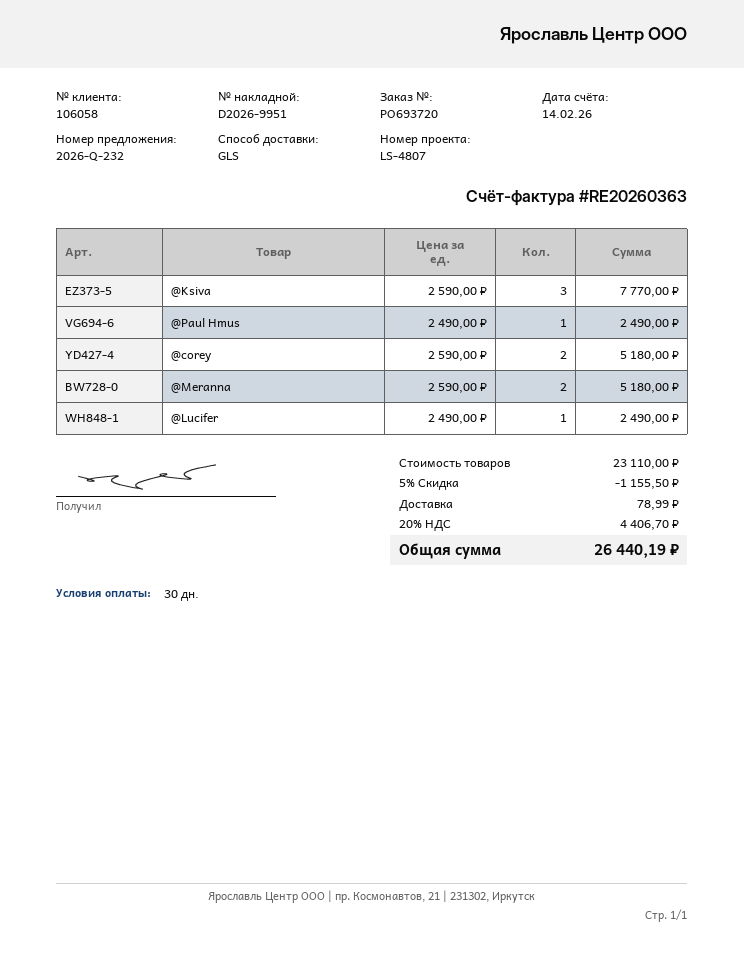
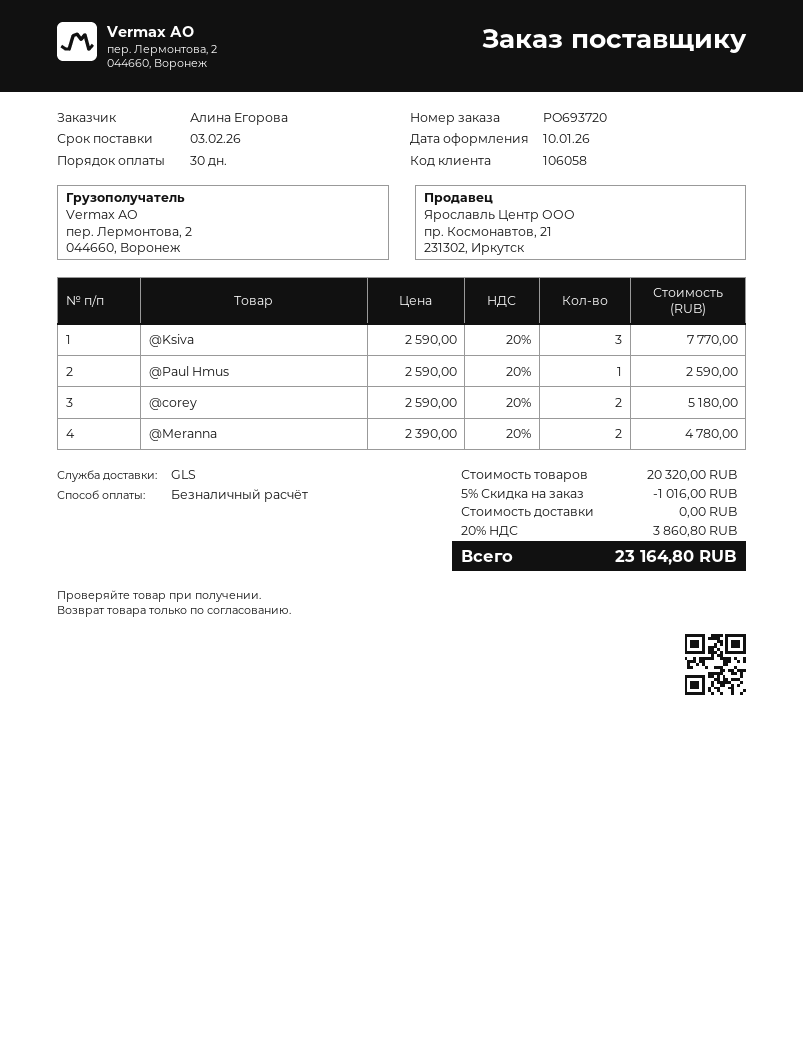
@Paul Hmus: 1 x 2490.00 = 2490.00 -> 1 x 2590.00 = 2590.00
@Meranna: 2 x 2590.00 = 5180.00 -> 2 x 2390.00 = 4780.00
@Lucifer: 1 x 2490.00 = 2490.00 -> none
subtotal: 23110.00 -> 20320.00
discount: 5% = 1155.50 -> 5% = 1016.00
shipping: 78.99 -> 0.00
tax: 20% = 4406.70 -> 20% = 3860.80
total: 26440.19 -> 23164.80

